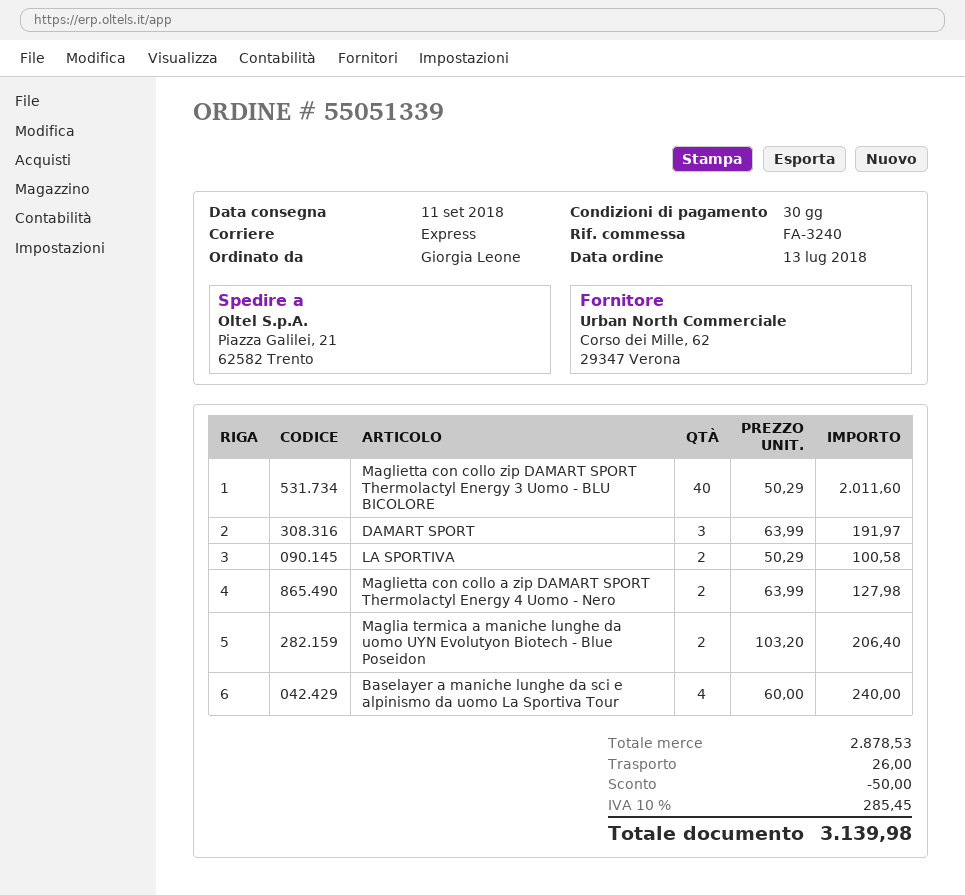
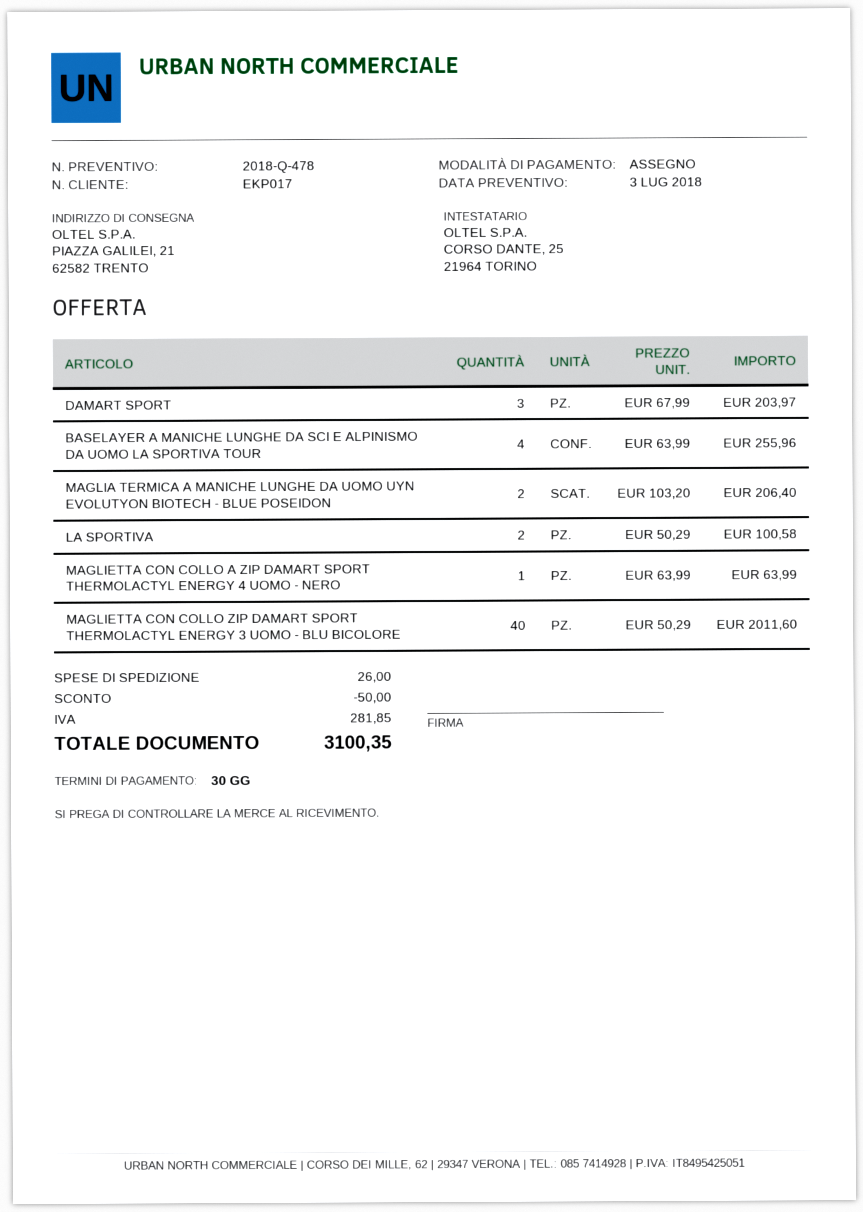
DAMART SPORT: 3 x 63.99 = 191.97 -> 3 x 67.99 = 203.97
Maglietta con collo a zip DAMART SPORT Thermolactyl Energy 4 Uomo - Nero: 2 x 63.99 = 127.98 -> 1 x 63.99 = 63.99
Baselayer a maniche lunghe da sci e alpinismo da uomo La Sportiva Tour: 4 x 60.00 = 240.00 -> 4 x 63.99 = 255.96
tax: 285.45 -> 281.85
total: 3139.98 -> 3100.35

